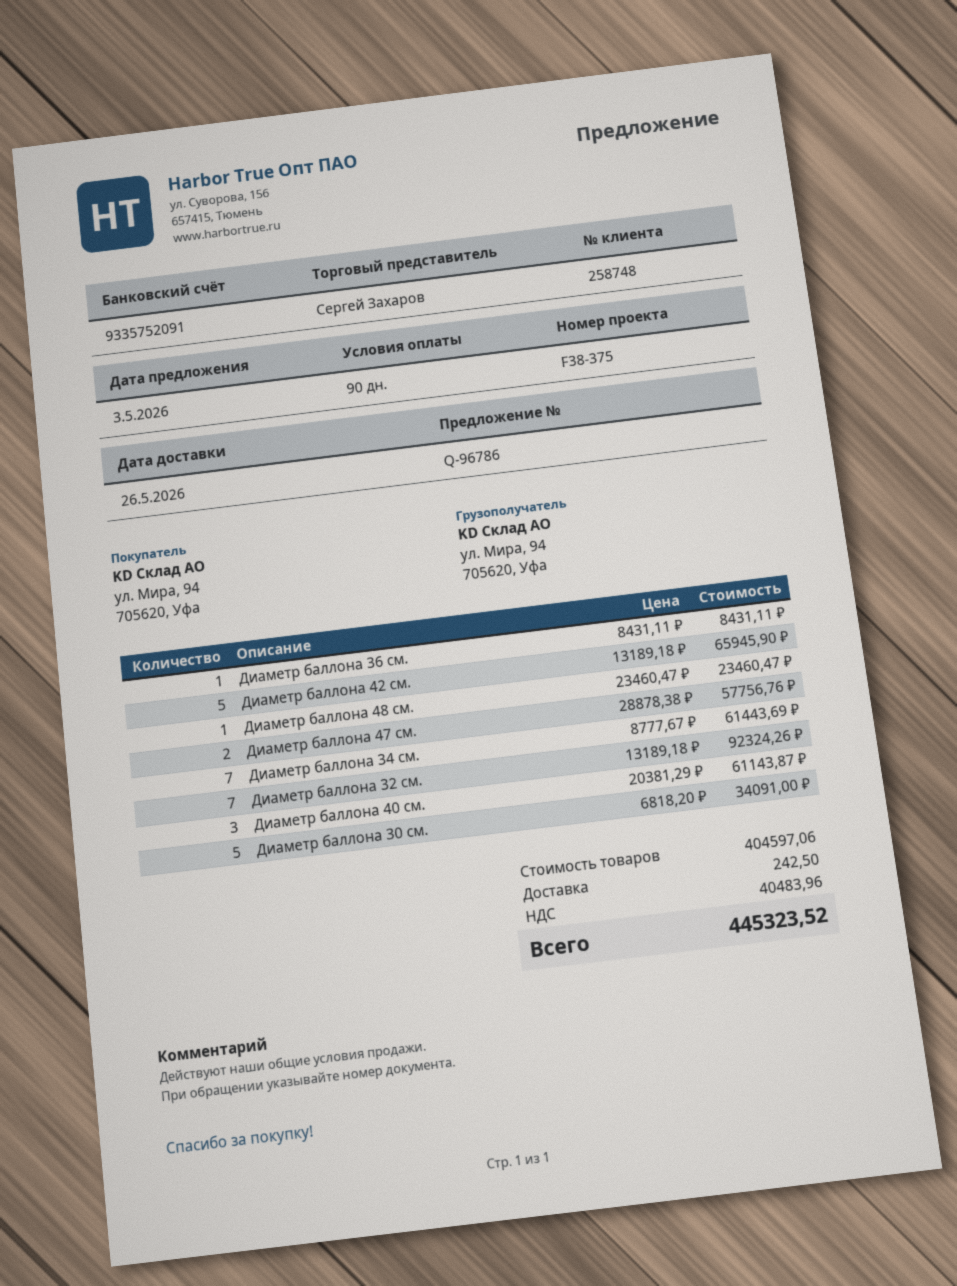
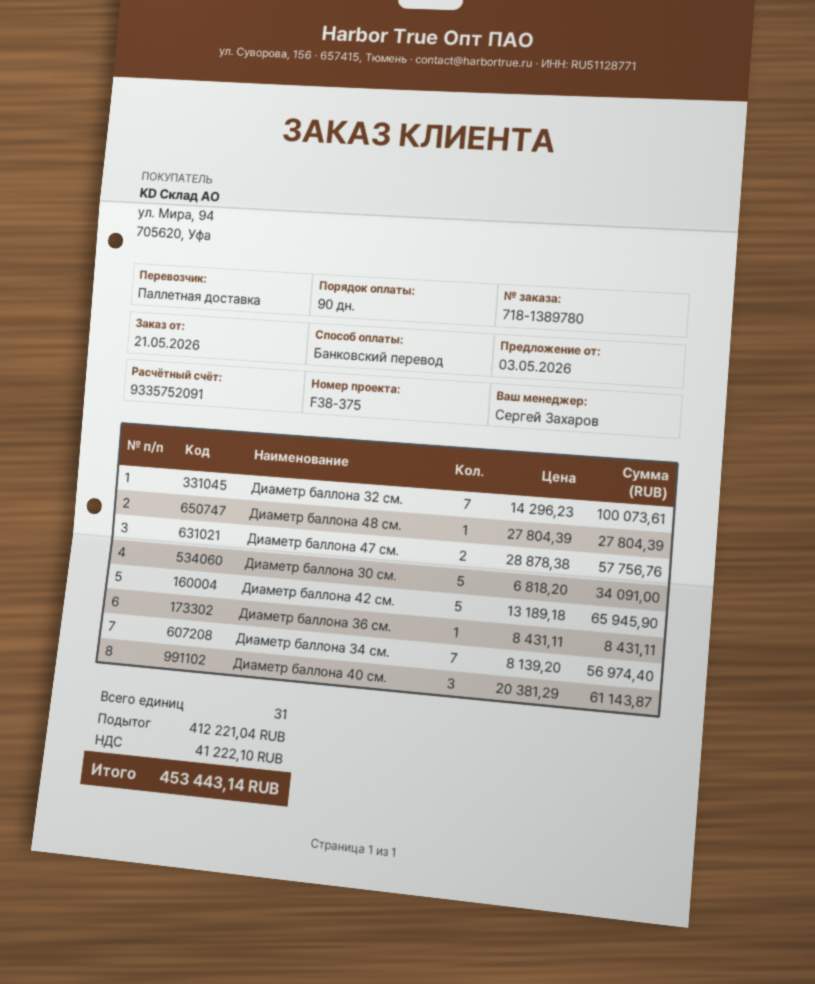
Диаметр баллона 48 см.: 1 x 23460.47 = 23460.47 -> 1 x 27804.39 = 27804.39
Диаметр баллона 34 см.: 7 x 8777.67 = 61443.69 -> 7 x 8139.20 = 56974.40
Диаметр баллона 32 см.: 7 x 13189.18 = 92324.26 -> 7 x 14296.23 = 100073.61
subtotal: 404597.06 -> 412221.04
shipping: 242.50 -> none
tax: 40483.96 -> 41222.10
total: 445323.52 -> 453443.14

